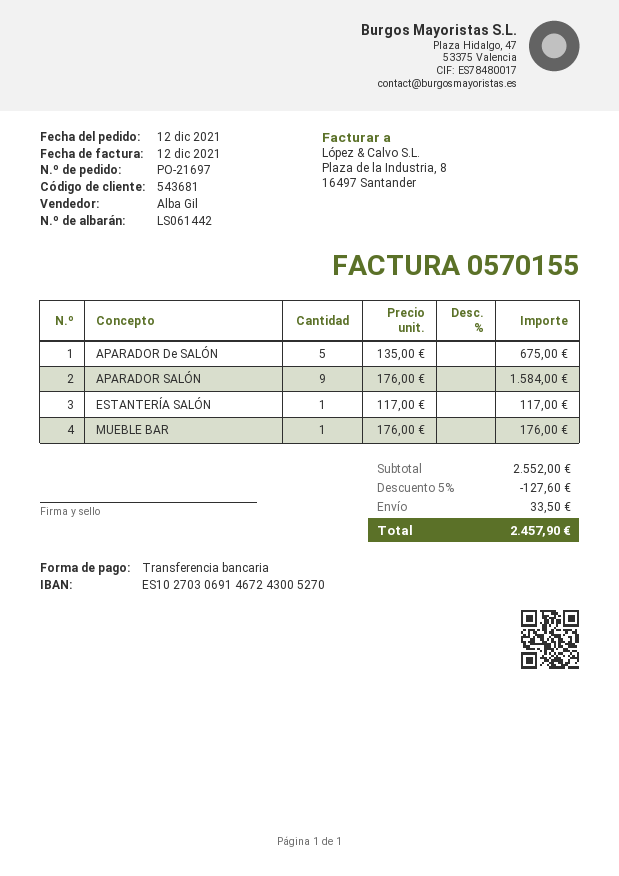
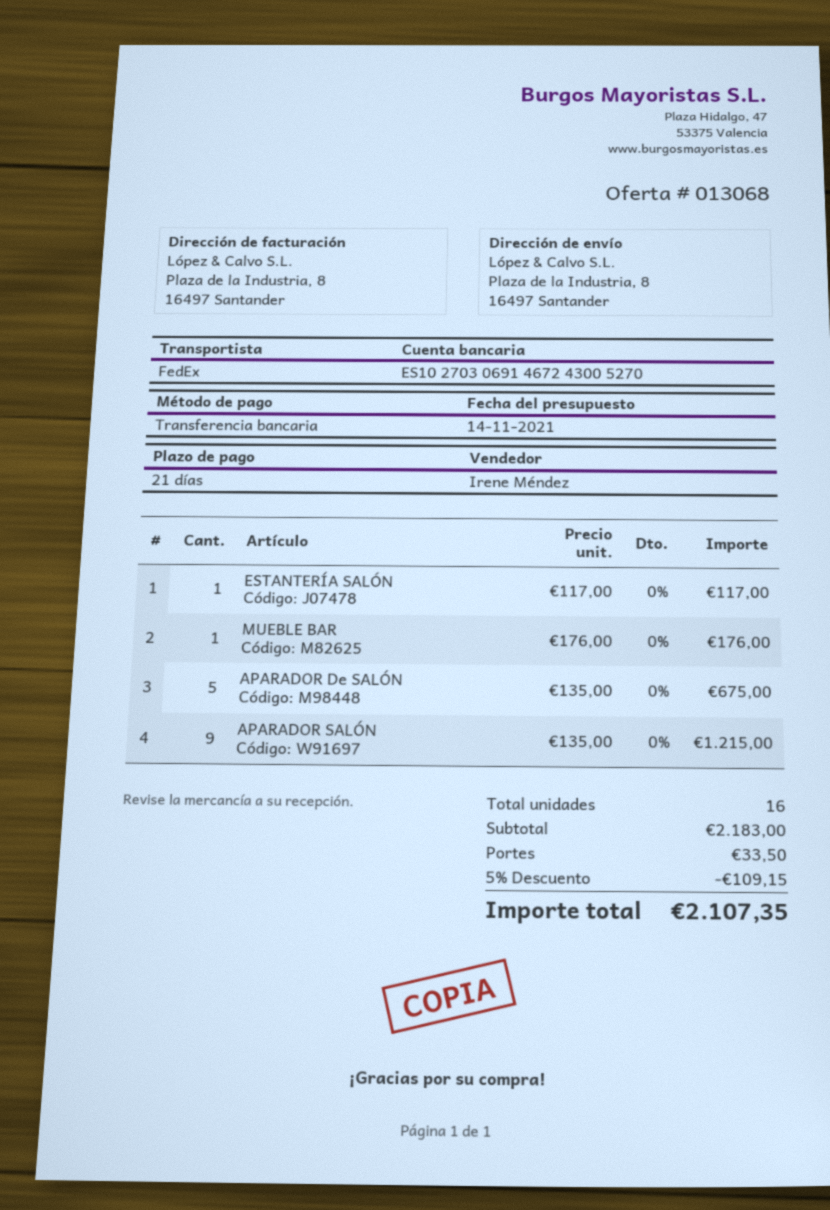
sales rep: Alba Gil -> Irene Méndez
APARADOR SALÓN: 9 x 176.00 = 1584.00 -> 9 x 135.00 = 1215.00
subtotal: 2552.00 -> 2183.00
discount: 5% = 127.60 -> 5% = 109.15
total: 2457.90 -> 2107.35

